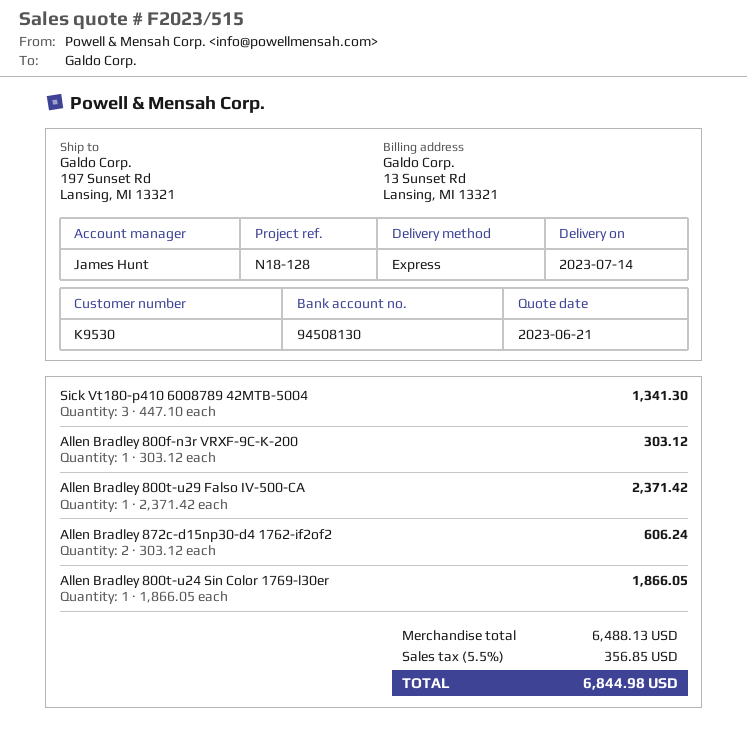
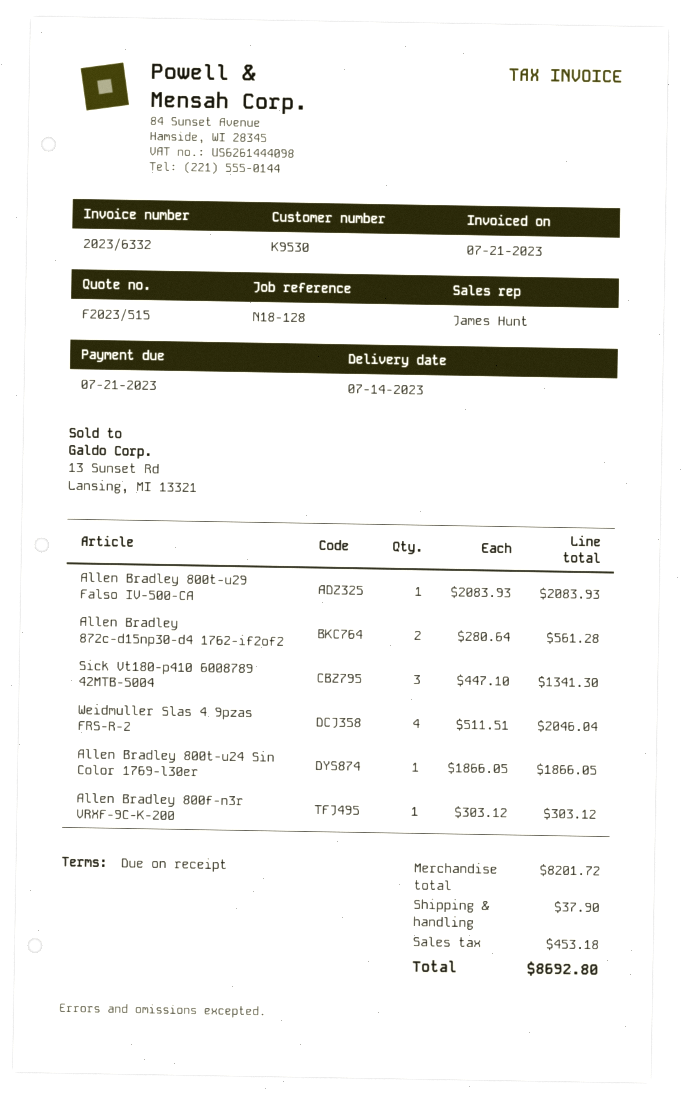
Allen Bradley 800t-u29 Falso IV-500-CA: 1 x 2371.42 = 2371.42 -> 1 x 2083.93 = 2083.93
Allen Bradley 872c-d15np30-d4 1762-if2of2: 2 x 303.12 = 606.24 -> 2 x 280.64 = 561.28
Weidmuller Slas 4 9pzas FRS-R-2: none -> 4 x 511.51 = 2046.04
subtotal: 6488.13 -> 8201.72
shipping: none -> 37.90
tax: 356.85 -> 453.18
total: 6844.98 -> 8692.80

